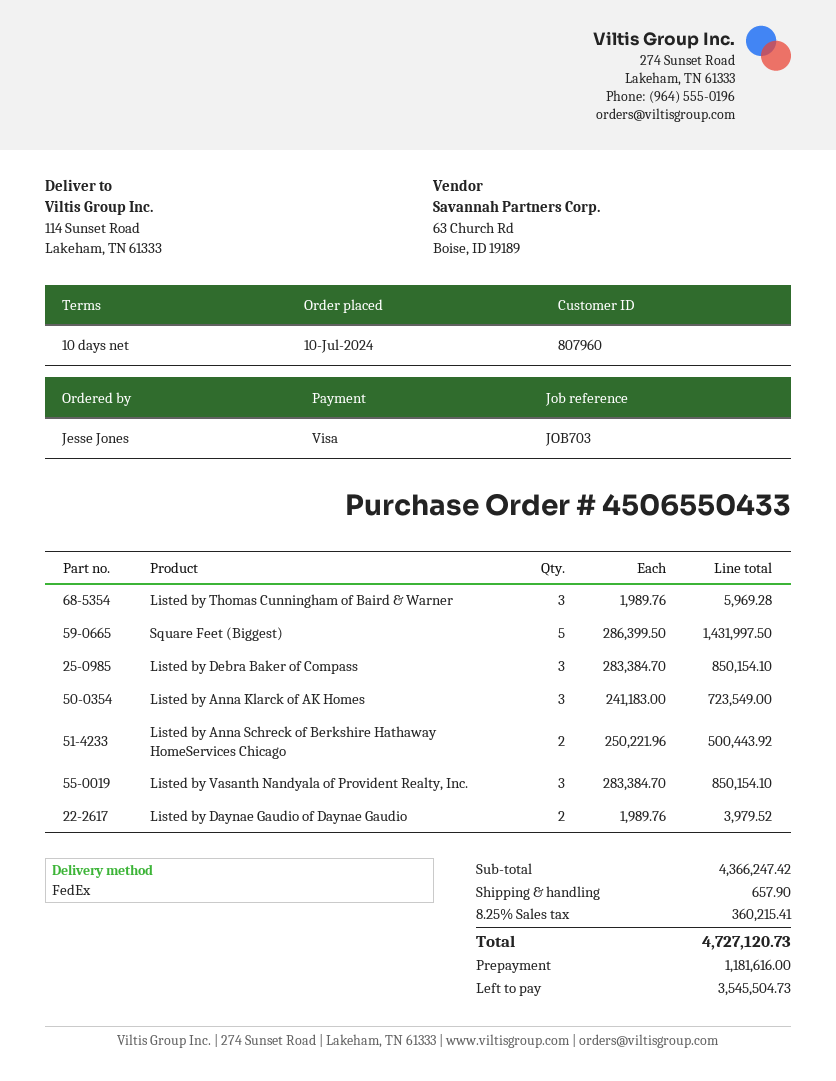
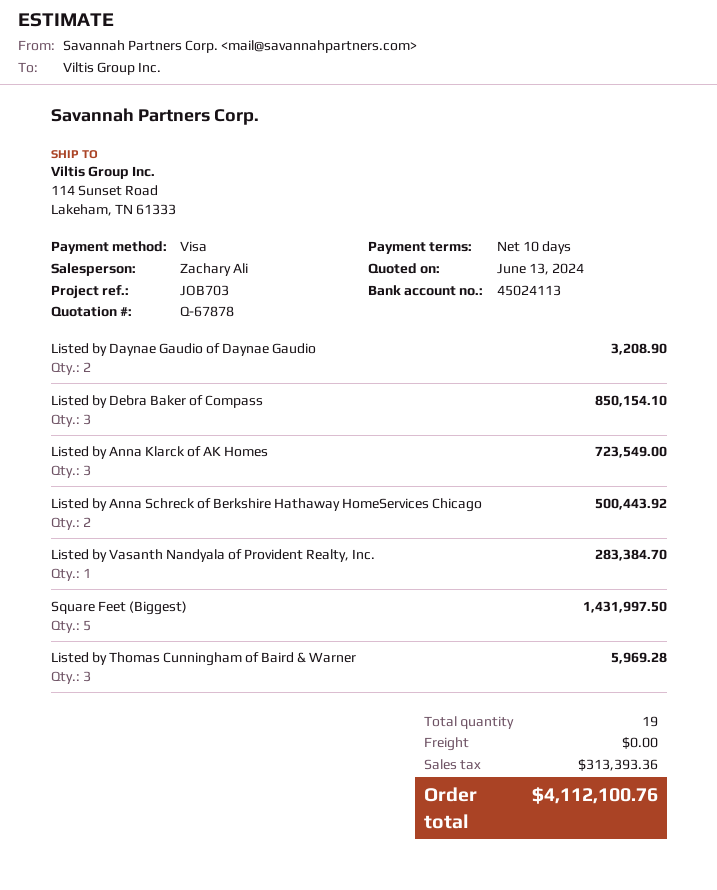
Listed by Vasanth Nandyala of Provident Realty, Inc.: 3 for 850154.10 -> 1 for 283384.70
Listed by Daynae Gaudio of Daynae Gaudio: 2 for 3979.52 -> 2 for 3208.90
shipping: 657.90 -> 0.00
tax: 360215.41 -> 313393.36
total: 4727120.73 -> 4112100.76

